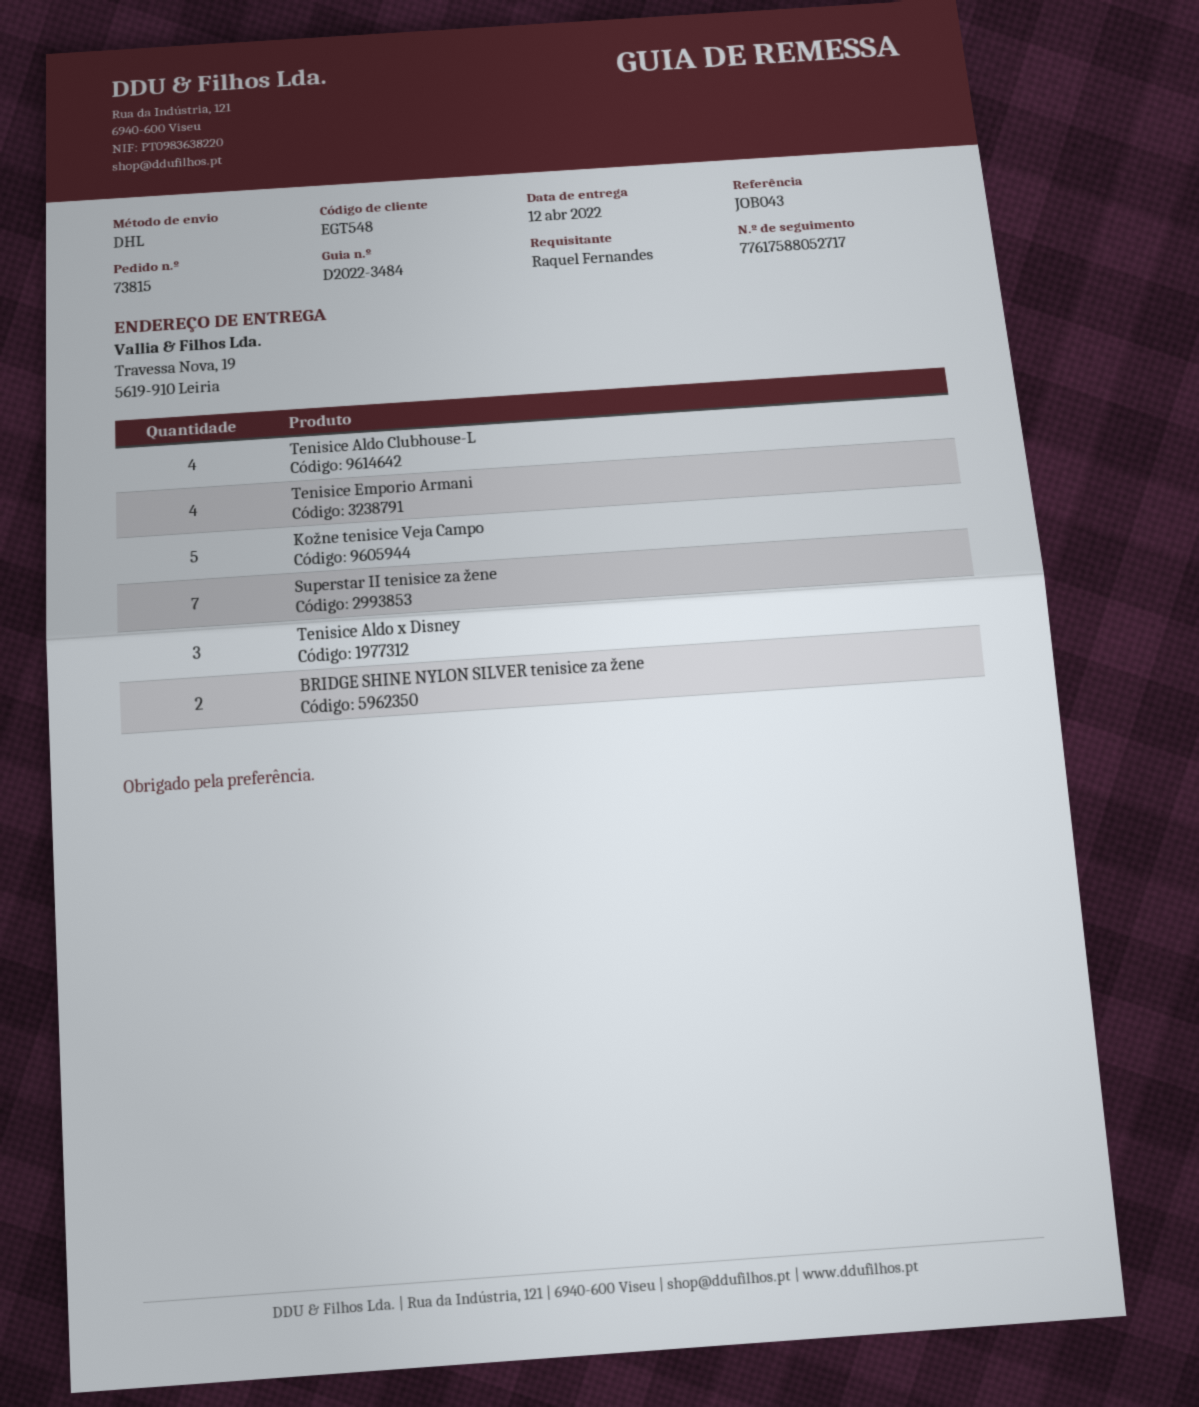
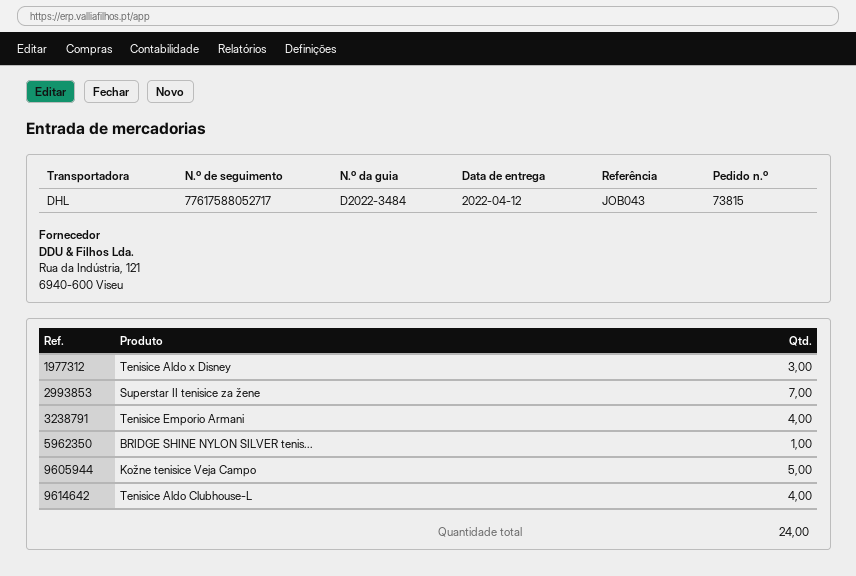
BRIDGE SHINE NYLON SILVER tenisice za žene: 2 -> 1

